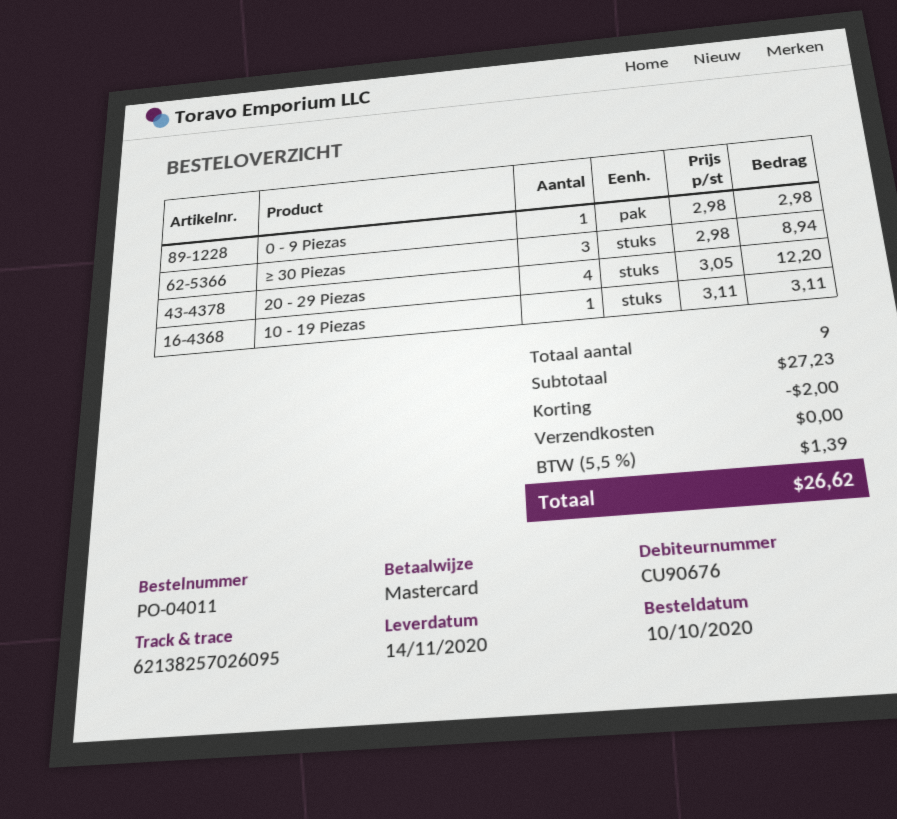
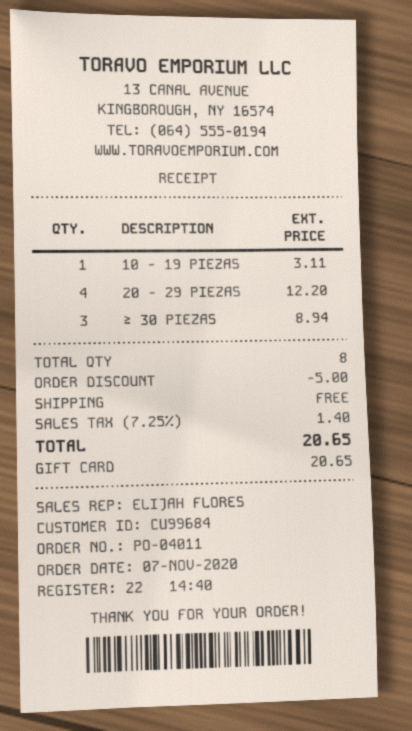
order date: 2020-10-10 -> 2020-11-07
customer number: CU90676 -> CU99684
payment method: Mastercard -> gift card
0 - 9 Piezas: 1 for 2.98 -> none
total quantity: 9 -> 8
discount: 2.00 -> 5.00
tax: 5.5% = 1.39 -> 7.25% = 1.40
total: 26.62 -> 20.65

